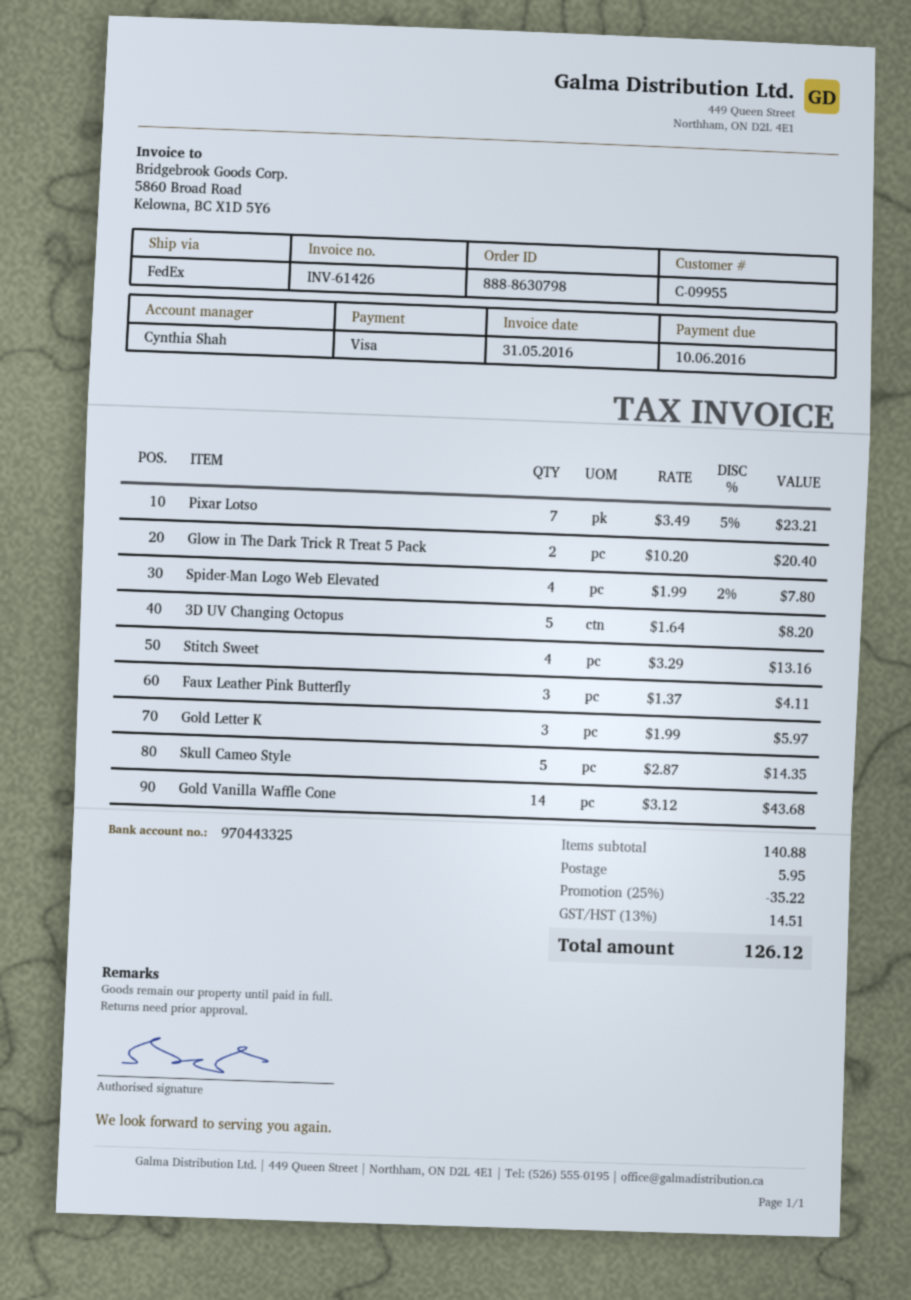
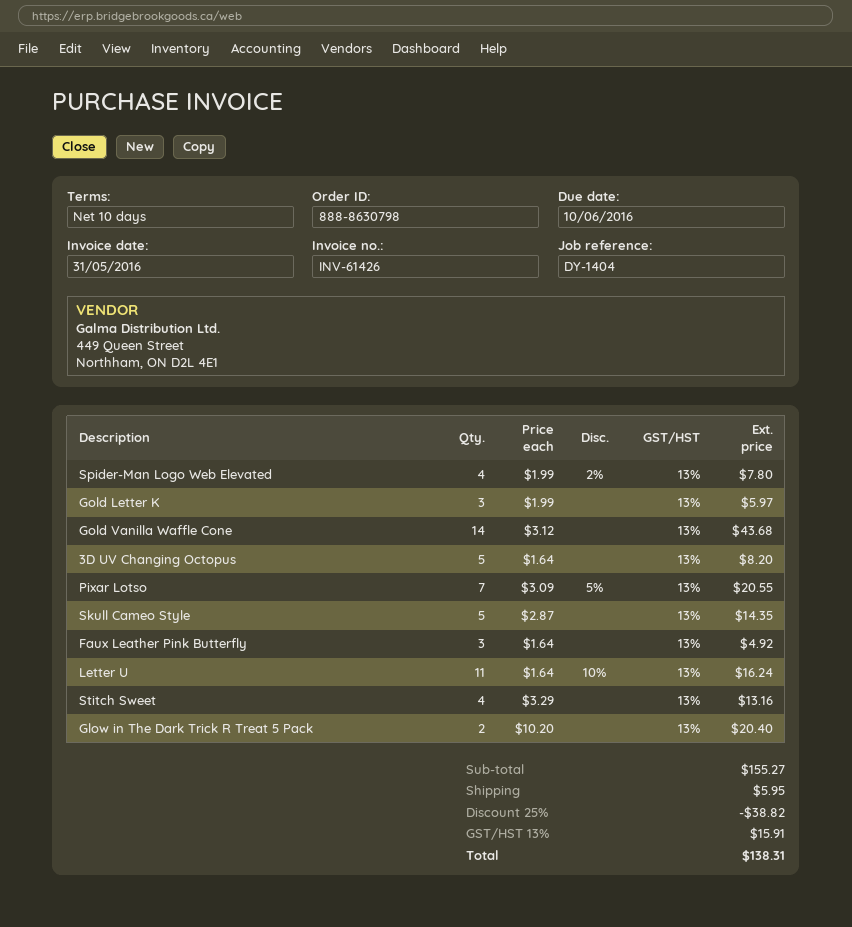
Pixar Lotso: 7 x 3.49 - 5% = 23.21 -> 7 x 3.09 - 5% = 20.55
Faux Leather Pink Butterfly: 3 x 1.37 = 4.11 -> 3 x 1.64 = 4.92
Letter U: none -> 11 x 1.64 - 10% = 16.24
subtotal: 140.88 -> 155.27
discount: 25% = 35.22 -> 25% = 38.82
tax: 13% = 14.51 -> 13% = 15.91
total: 126.12 -> 138.31

